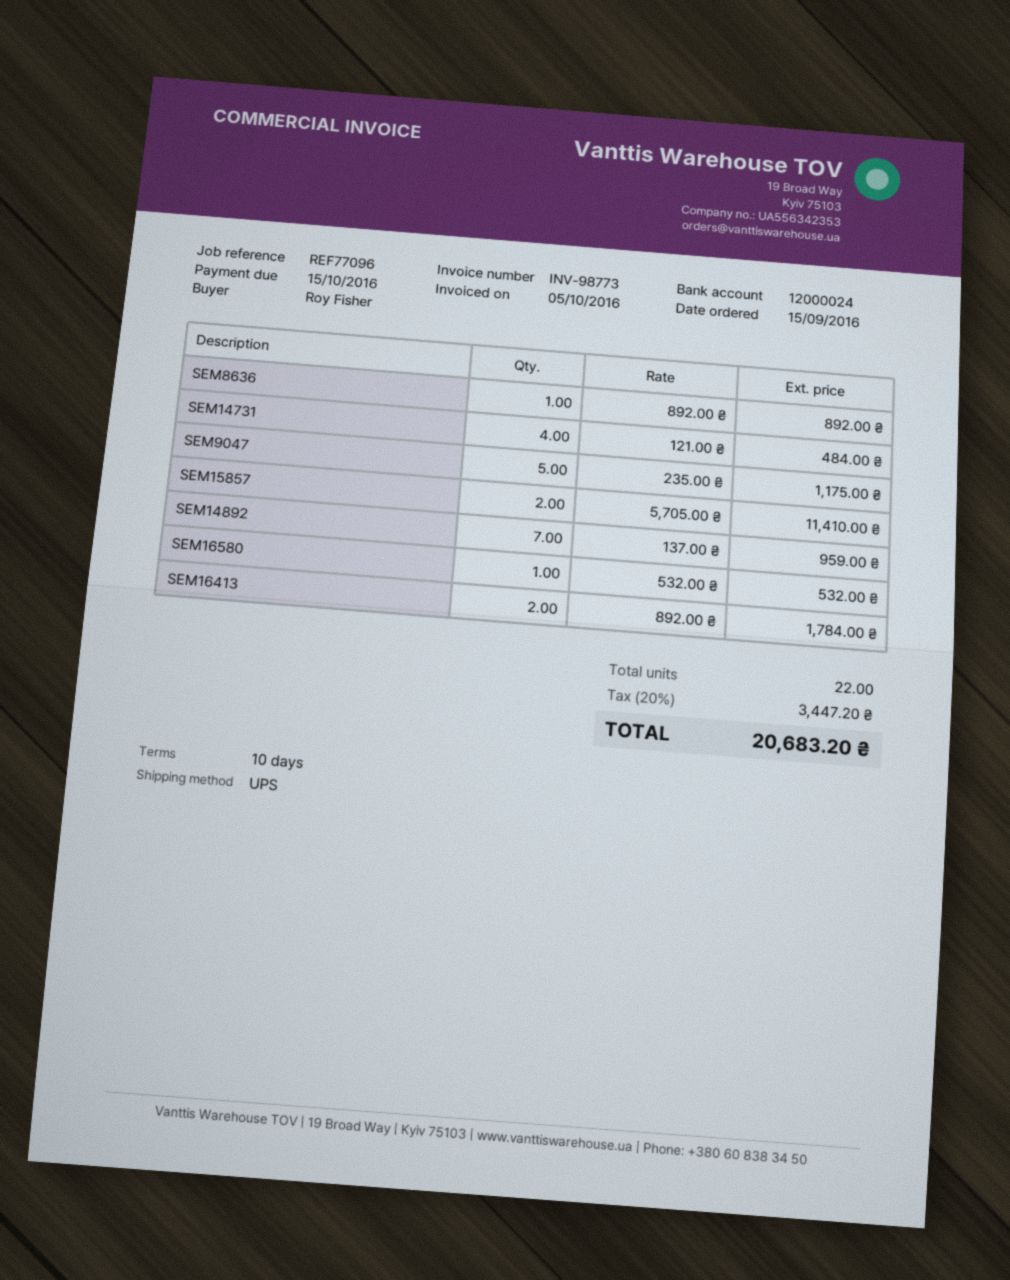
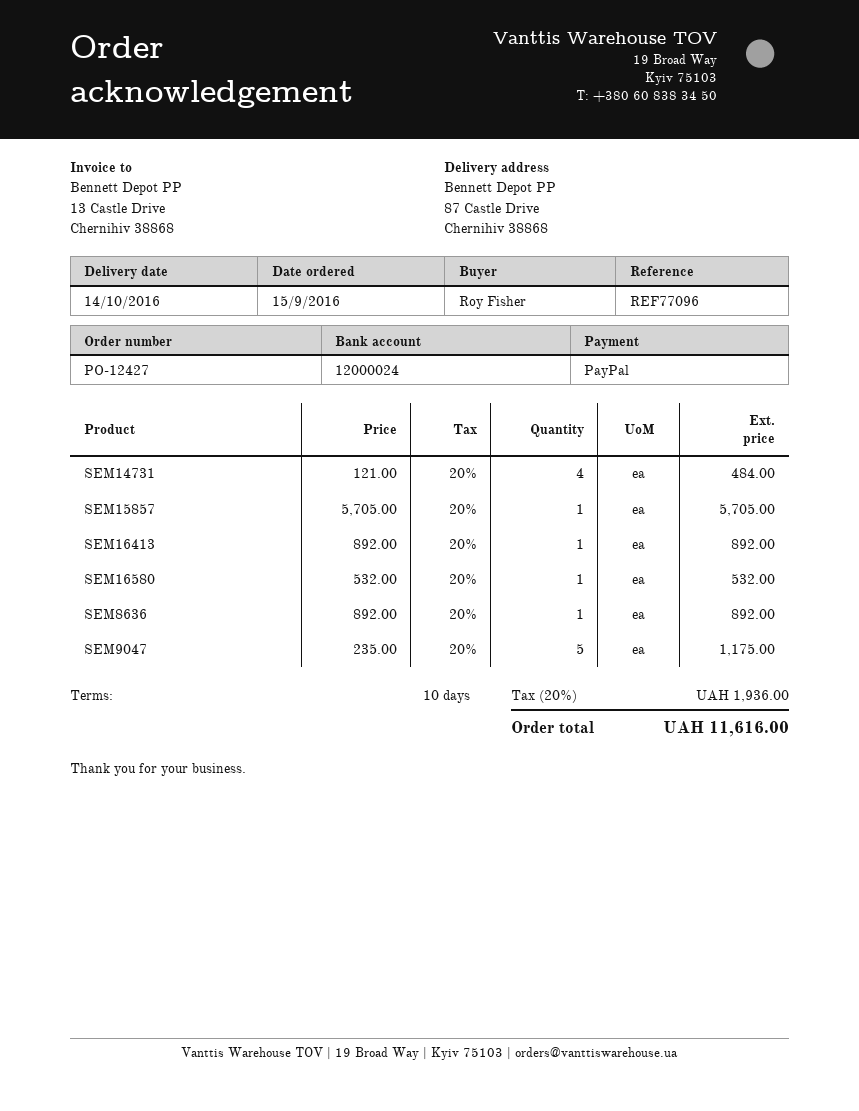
SEM15857: 2 x 5705.00 = 11410.00 -> 1 x 5705.00 = 5705.00
SEM14892: 7 x 137.00 = 959.00 -> none
SEM16413: 2 x 892.00 = 1784.00 -> 1 x 892.00 = 892.00
tax: 20% = 3447.20 -> 20% = 1936.00
total: 20683.20 -> 11616.00

